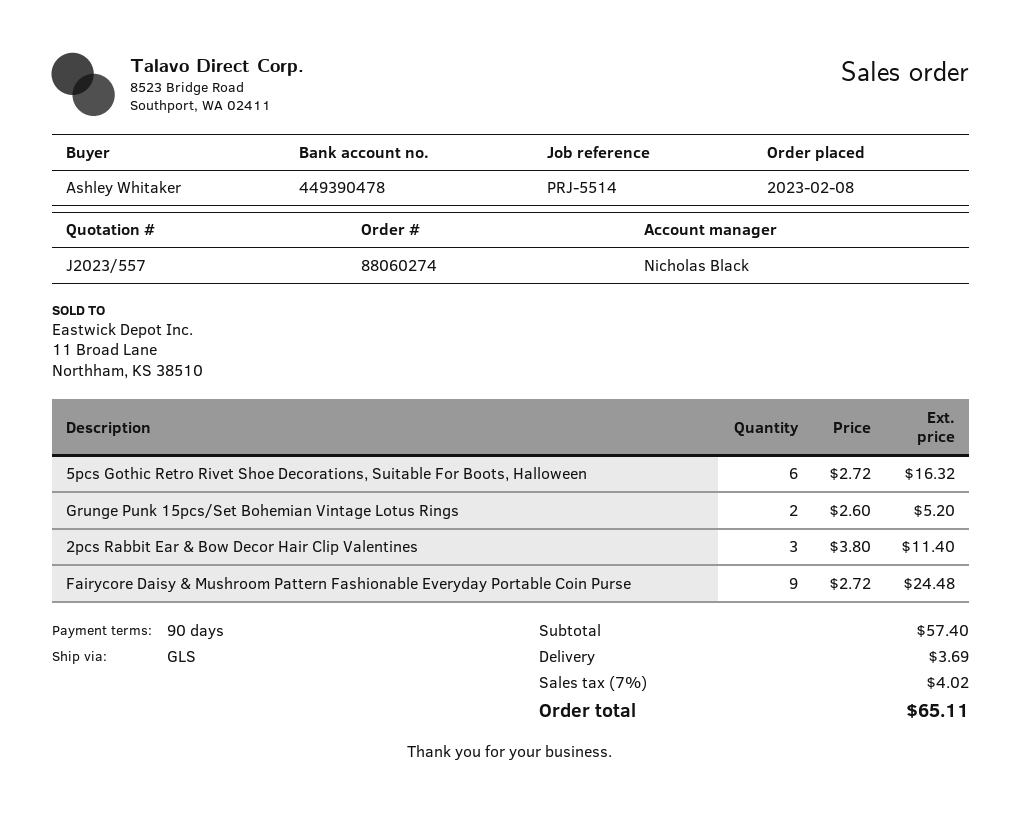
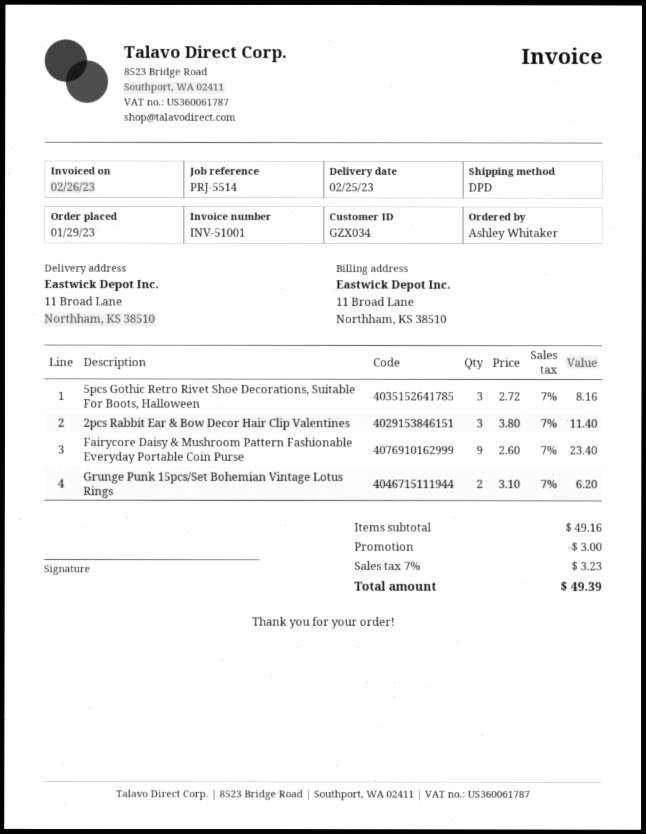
order date: 2023-02-08 -> 2023-01-29
shipping method: GLS -> DPD
5pcs Gothic Retro Rivet Shoe Decorations, Suitable For Boots, Halloween: 6 x 2.72 = 16.32 -> 3 x 2.72 = 8.16
Grunge Punk 15pcs/Set Bohemian Vintage Lotus Rings: 2 x 2.60 = 5.20 -> 2 x 3.10 = 6.20
Fairycore Daisy & Mushroom Pattern Fashionable Everyday Portable Coin Purse: 9 x 2.72 = 24.48 -> 9 x 2.60 = 23.40
subtotal: 57.40 -> 49.16
discount: none -> 3.00
shipping: 3.69 -> none
tax: 7% = 4.02 -> 7% = 3.23
total: 65.11 -> 49.39

